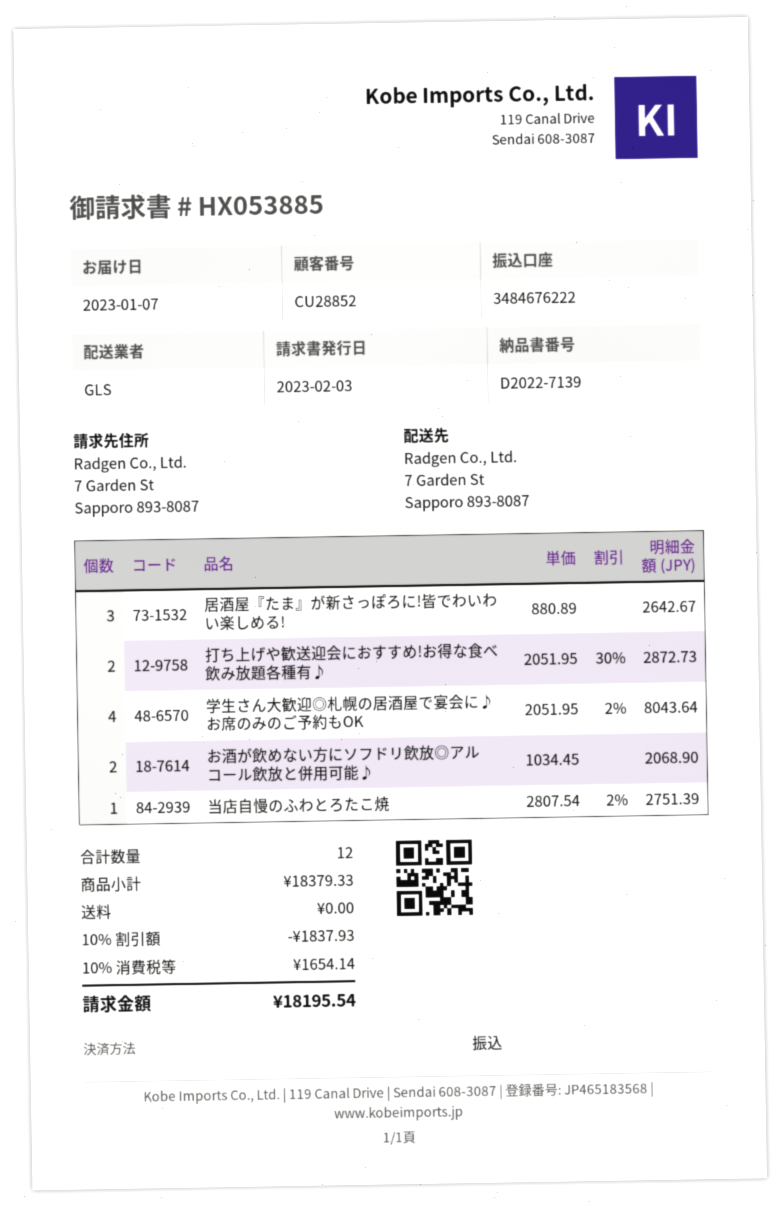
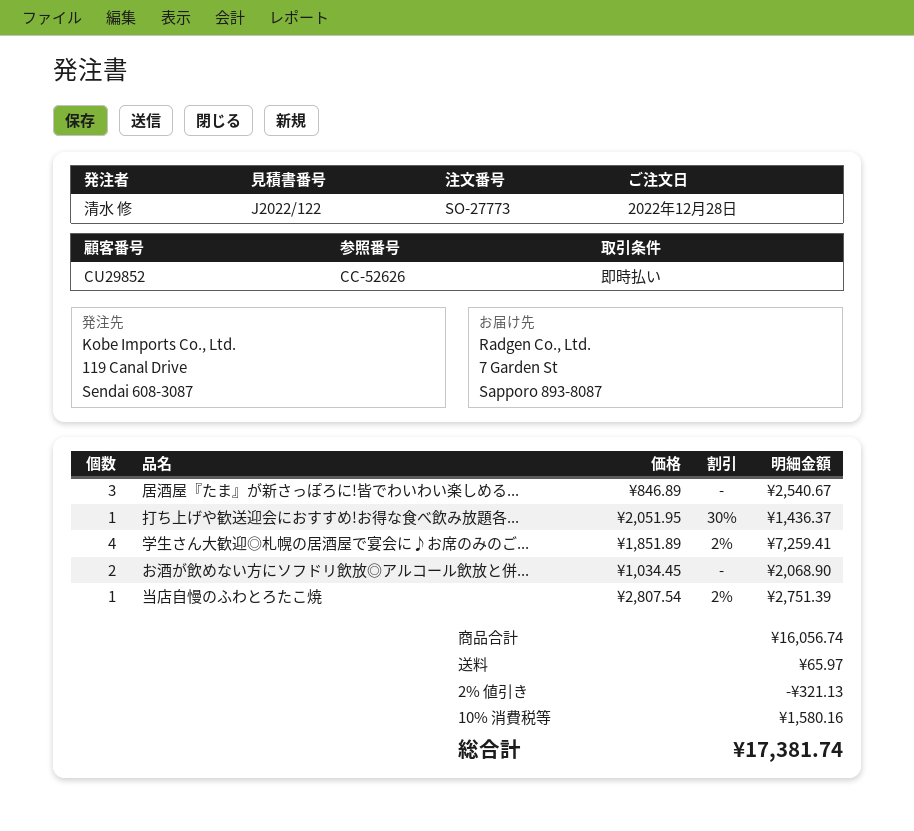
customer number: CU28852 -> CU29852
居酒屋『たま』が新さっぽろに!皆でわいわい楽しめる!: 3 x 880.89 = 2642.67 -> 3 x 846.89 = 2540.67
打ち上げや歓送迎会におすすめ!お得な食べ飲み放題各種有♪: 2 x 2051.95 - 30% = 2872.73 -> 1 x 2051.95 - 30% = 1436.37
学生さん大歓迎◎札幌の居酒屋で宴会に♪お席のみのご予約もOK: 4 x 2051.95 - 2% = 8043.64 -> 4 x 1851.89 - 2% = 7259.41
subtotal: 18379.33 -> 16056.74
discount: 10% = 1837.93 -> 2% = 321.13
shipping: 0.00 -> 65.97
tax: 10% = 1654.14 -> 10% = 1580.16
total: 18195.54 -> 17381.74

